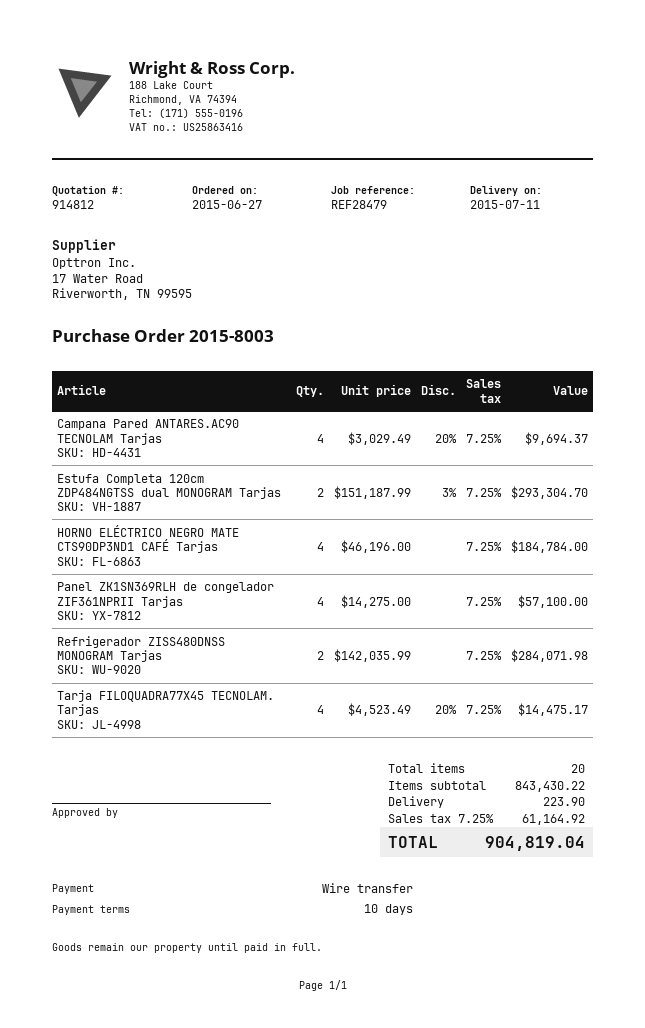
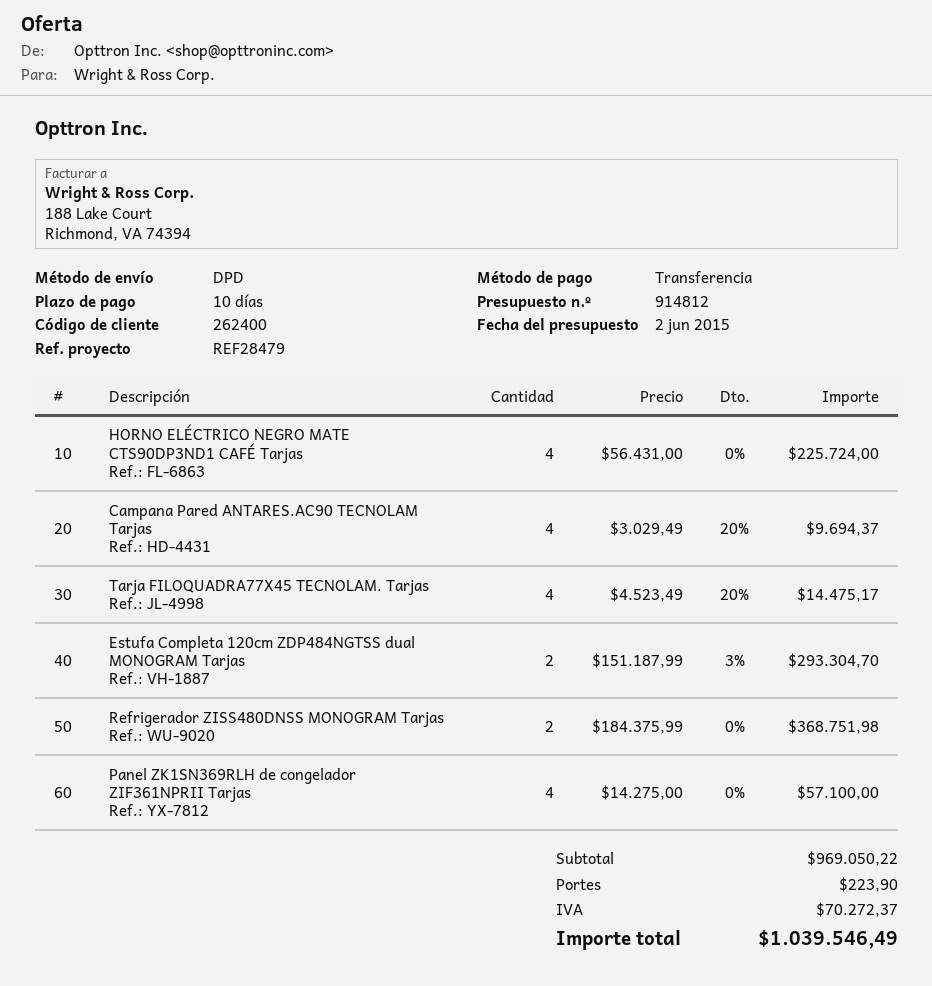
HORNO ELÉCTRICO NEGRO MATE CTS90DP3ND1 CAFÉ Tarjas: 4 x 46196.00 = 184784.00 -> 4 x 56431.00 = 225724.00
Refrigerador ZISS480DNSS MONOGRAM Tarjas: 2 x 142035.99 = 284071.98 -> 2 x 184375.99 = 368751.98
subtotal: 843430.22 -> 969050.22
tax: 61164.92 -> 70272.37
total: 904819.04 -> 1039546.49

